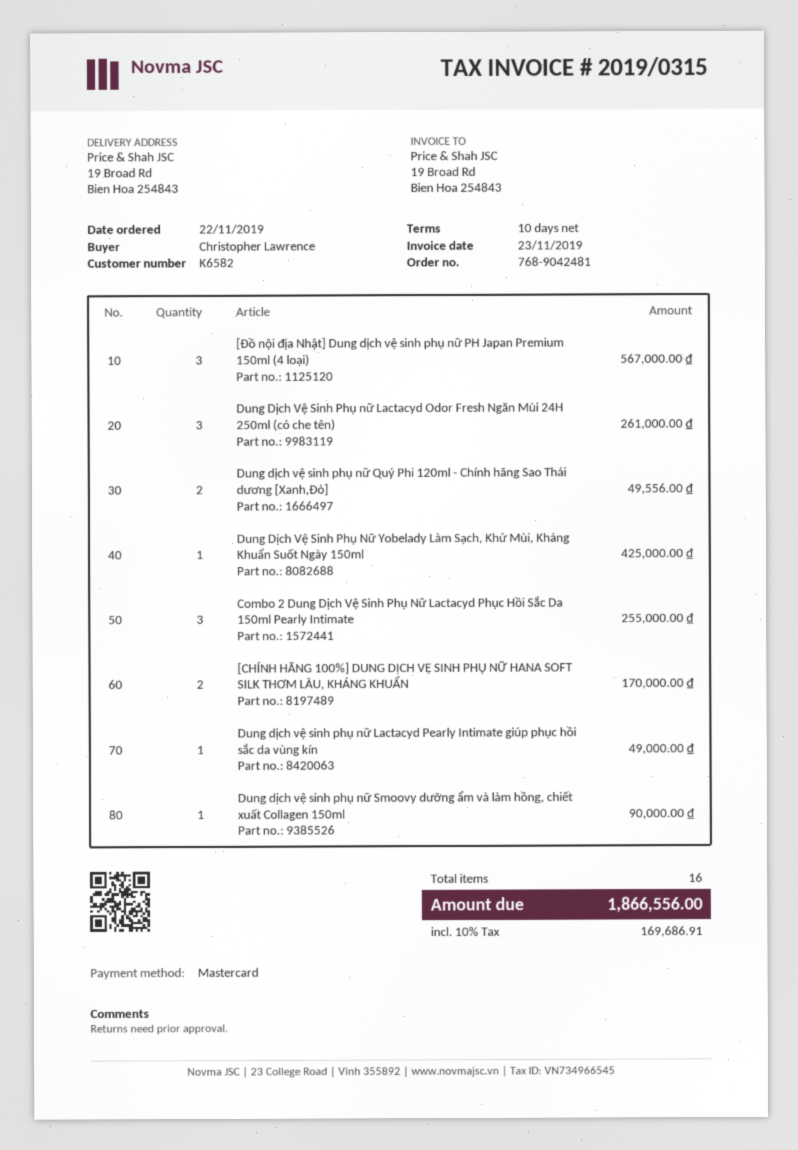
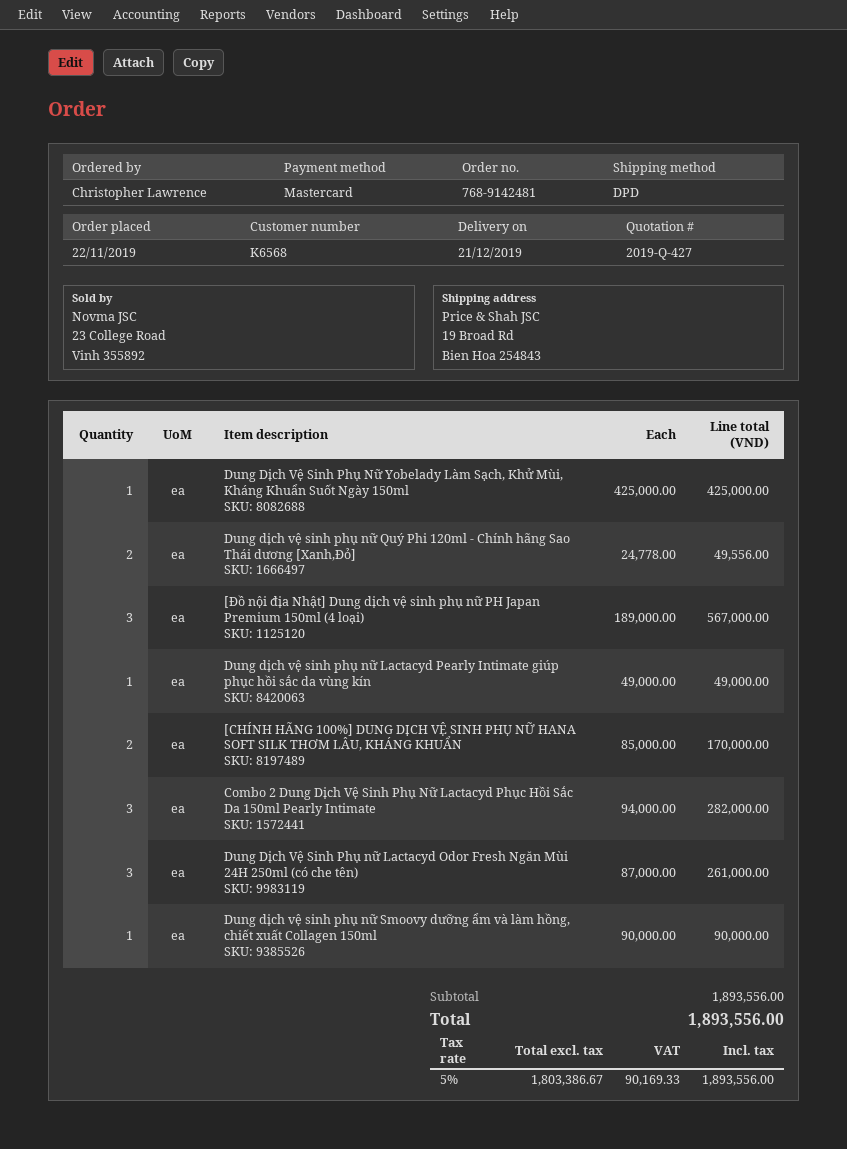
order number: 768-9042481 -> 768-9142481
customer number: K6582 -> K6568
Combo 2 Dung Dịch Vệ Sinh Phụ Nữ Lactacyd Phục Hồi Sắc Da 150ml Pearly Intimate: 3 for 255000.00 -> 3 for 282000.00
tax: 10% = 169686.91 -> 5% = 90169.33
total: 1866556.00 -> 1893556.00

